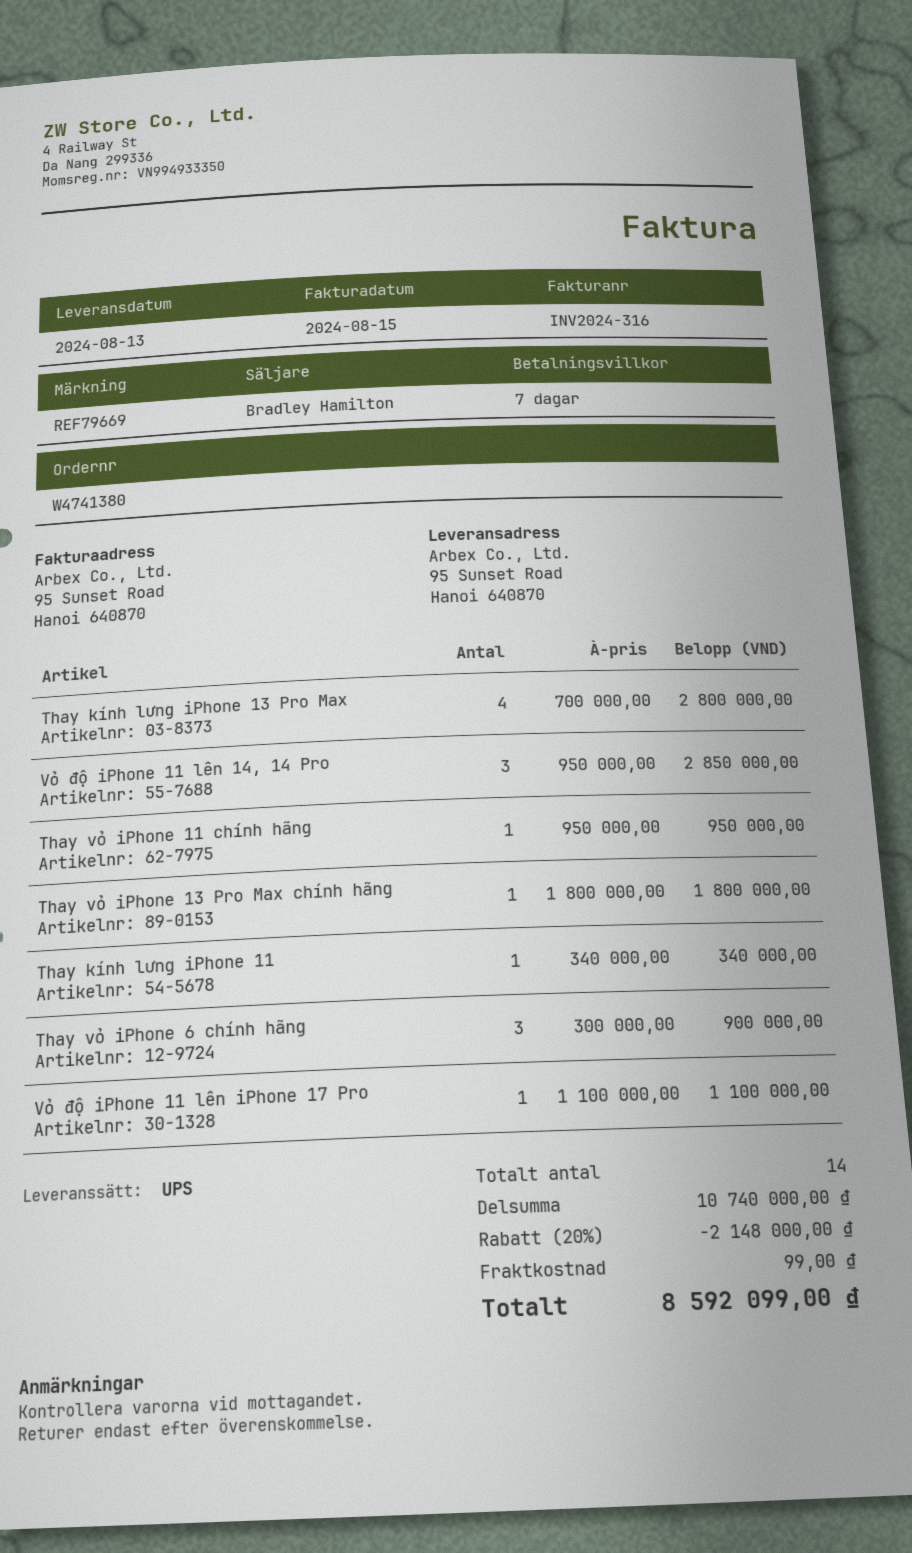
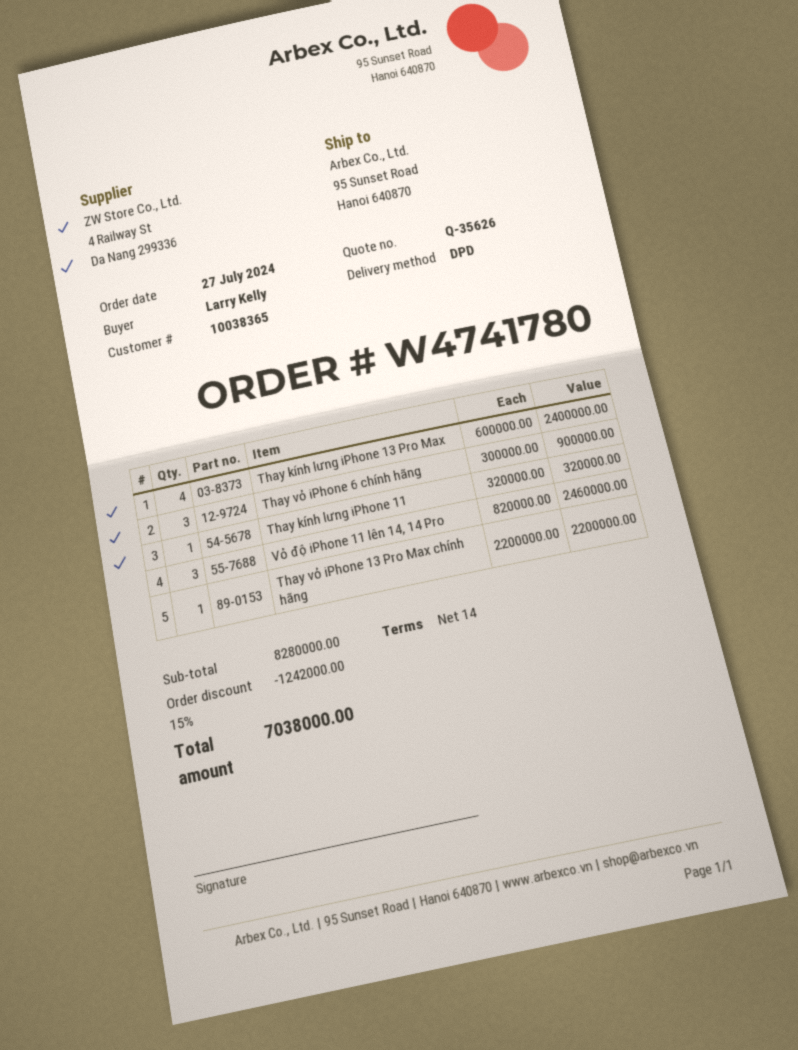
order number: W4741380 -> W4741780
payment terms: 7 days -> 14 days
shipping method: UPS -> DPD
Thay kính lưng iPhone 13 Pro Max: 4 x 700000.00 = 2800000.00 -> 4 x 600000.00 = 2400000.00
Vỏ độ iPhone 11 lên 14, 14 Pro: 3 x 950000.00 = 2850000.00 -> 3 x 820000.00 = 2460000.00
Thay vỏ iPhone 11 chính hãng: 1 x 950000.00 = 950000.00 -> none
Thay vỏ iPhone 13 Pro Max chính hãng: 1 x 1800000.00 = 1800000.00 -> 1 x 2200000.00 = 2200000.00
Thay kính lưng iPhone 11: 1 x 340000.00 = 340000.00 -> 1 x 320000.00 = 320000.00
Vỏ độ iPhone 11 lên iPhone 17 Pro: 1 x 1100000.00 = 1100000.00 -> none
subtotal: 10740000.00 -> 8280000.00
discount: 20% = 2148000.00 -> 15% = 1242000.00
shipping: 99.00 -> none
total: 8592099.00 -> 7038000.00

